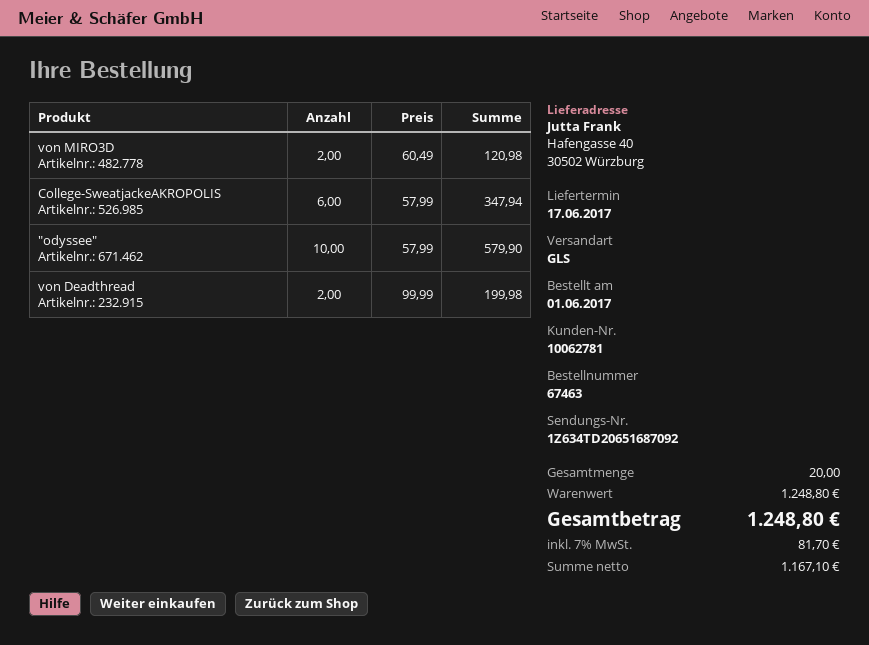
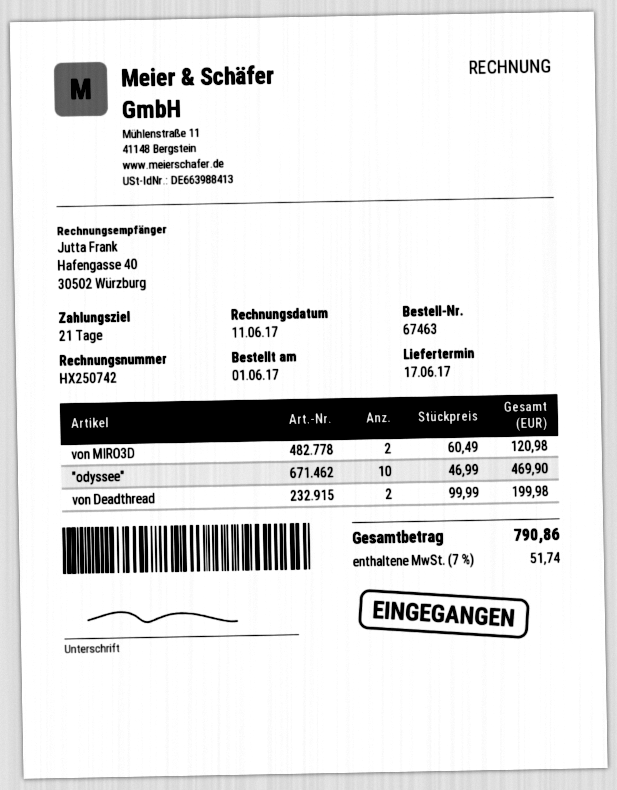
College-SweatjackeAKROPOLIS: 6 x 57.99 = 347.94 -> none
"odyssee": 10 x 57.99 = 579.90 -> 10 x 46.99 = 469.90
tax: 7% = 81.70 -> 7% = 51.74
total: 1248.80 -> 790.86

